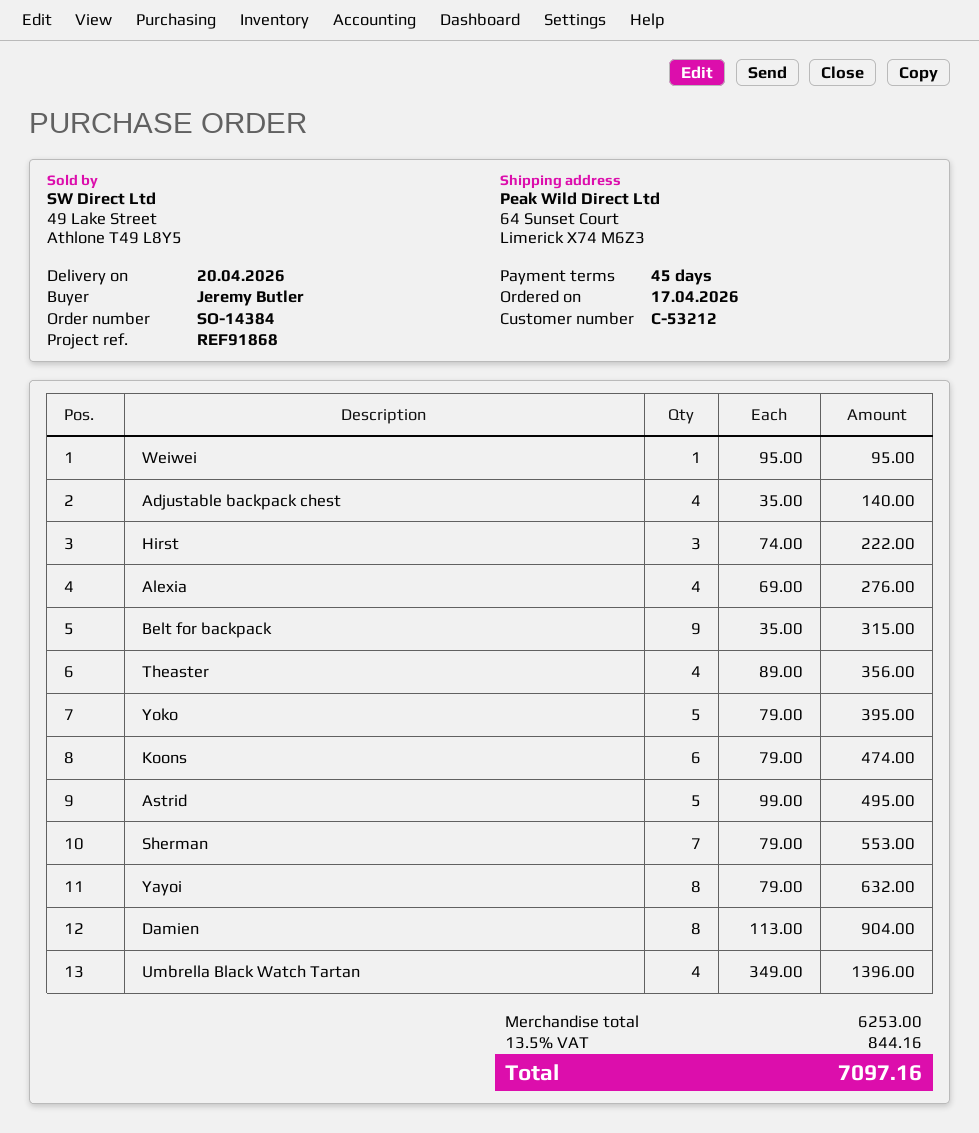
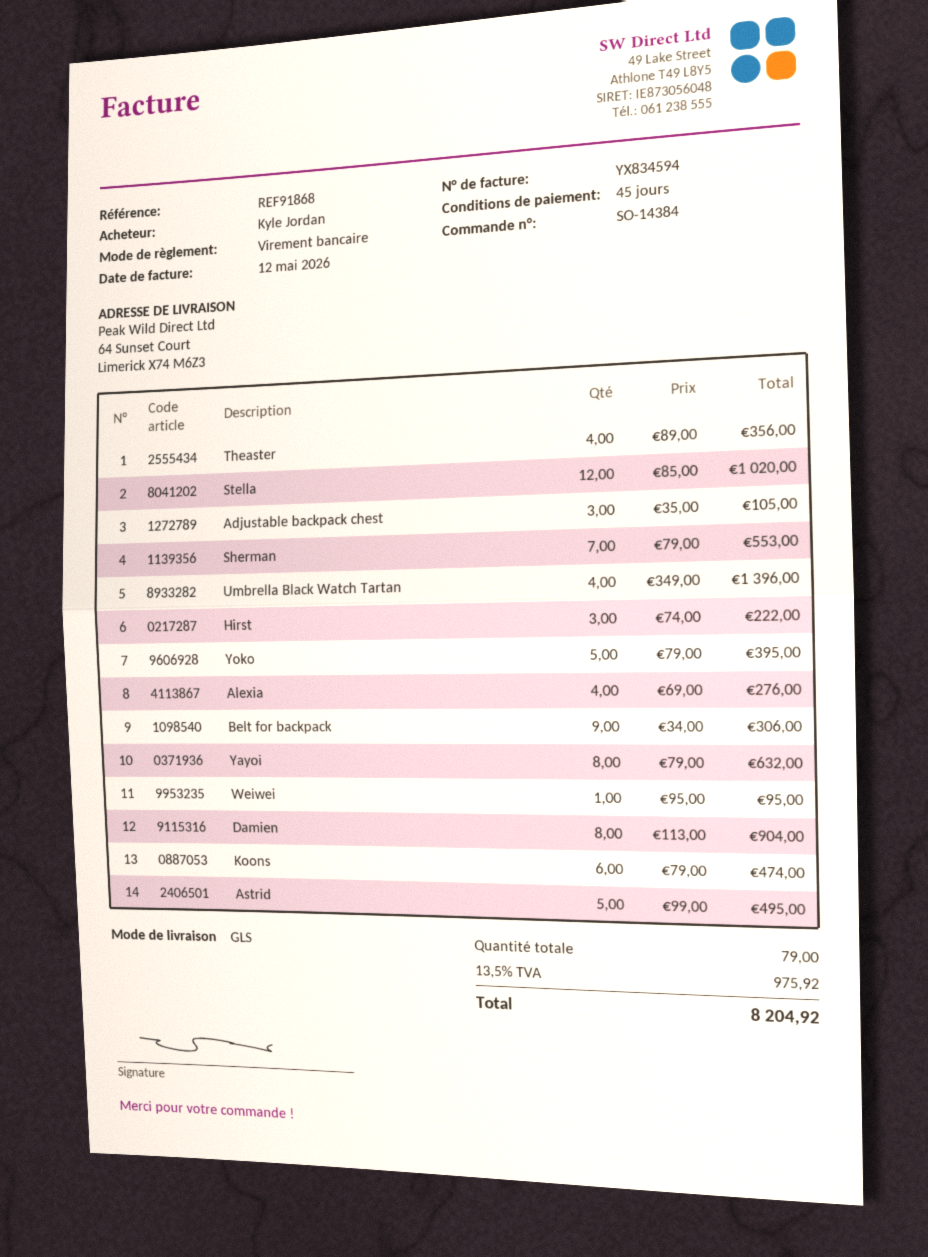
ordered by: Jeremy Butler -> Kyle Jordan
Adjustable backpack chest: 4 x 35.00 = 140.00 -> 3 x 35.00 = 105.00
Belt for backpack: 9 x 35.00 = 315.00 -> 9 x 34.00 = 306.00
Stella: none -> 12 x 85.00 = 1020.00
tax: 13.5% = 844.16 -> 13.5% = 975.92
total: 7097.16 -> 8204.92

